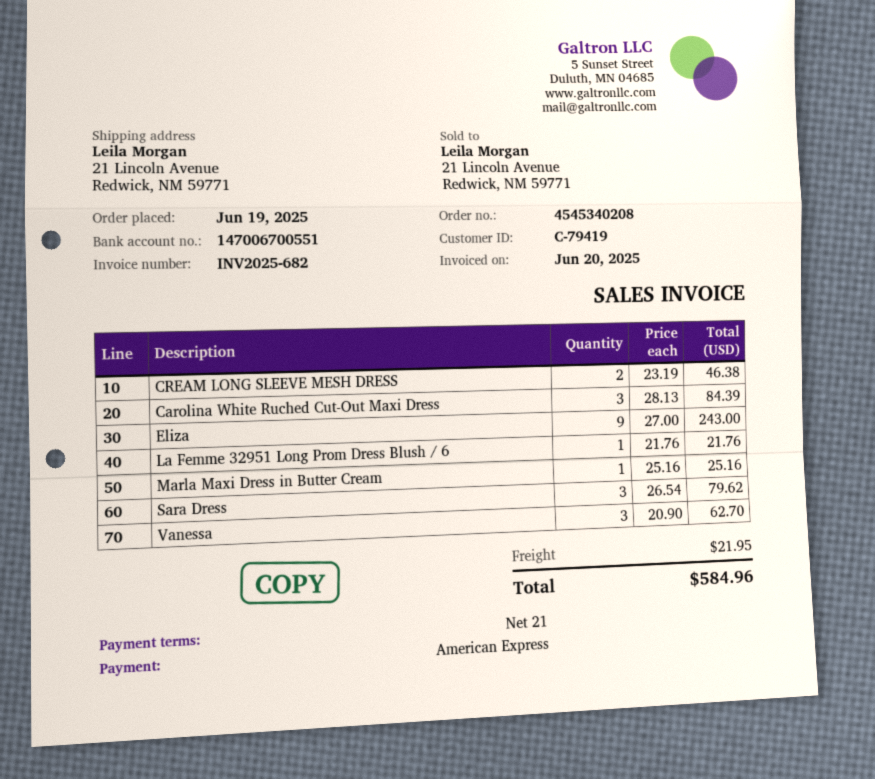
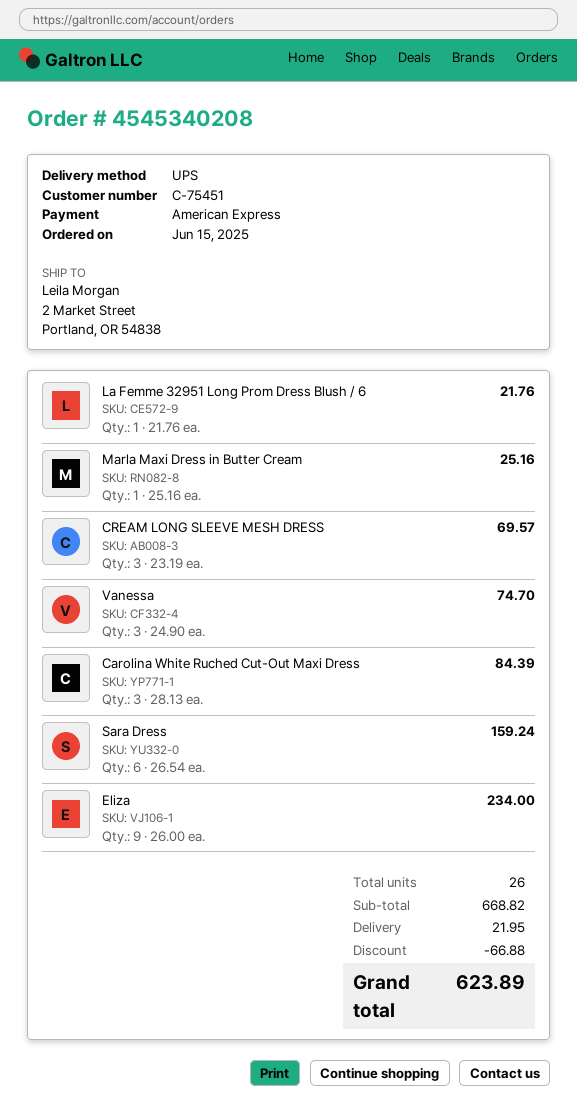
order date: 2025-06-19 -> 2025-06-15
customer number: C-79419 -> C-75451
ship to: 21 Lincoln Avenue, Redwick, NM 59771 -> 2 Market Street, Portland, OR 54838
CREAM LONG SLEEVE MESH DRESS: 2 x 23.19 = 46.38 -> 3 x 23.19 = 69.57
Eliza: 9 x 27.00 = 243.00 -> 9 x 26.00 = 234.00
Sara Dress: 3 x 26.54 = 79.62 -> 6 x 26.54 = 159.24
Vanessa: 3 x 20.90 = 62.70 -> 3 x 24.90 = 74.70
discount: none -> 66.88
total: 584.96 -> 623.89

